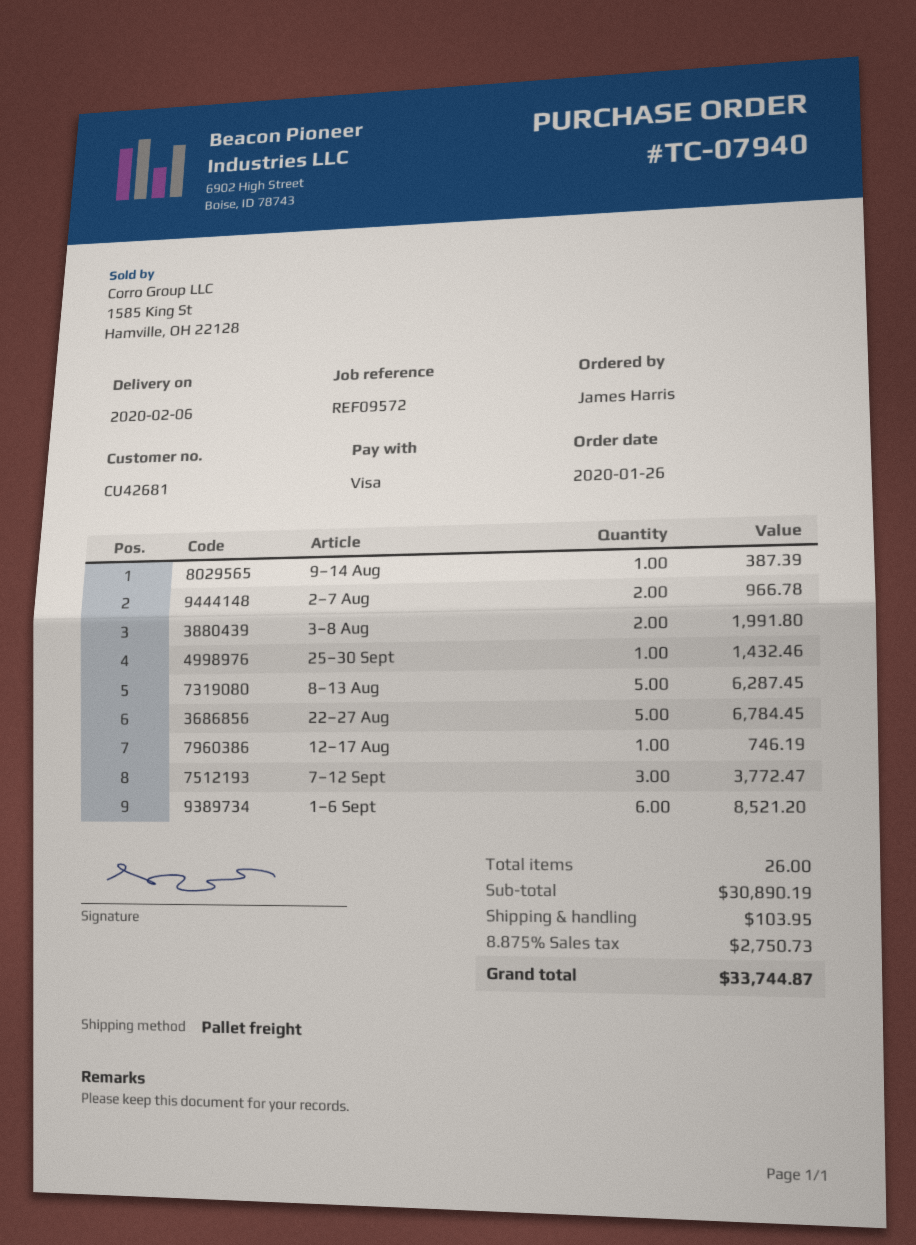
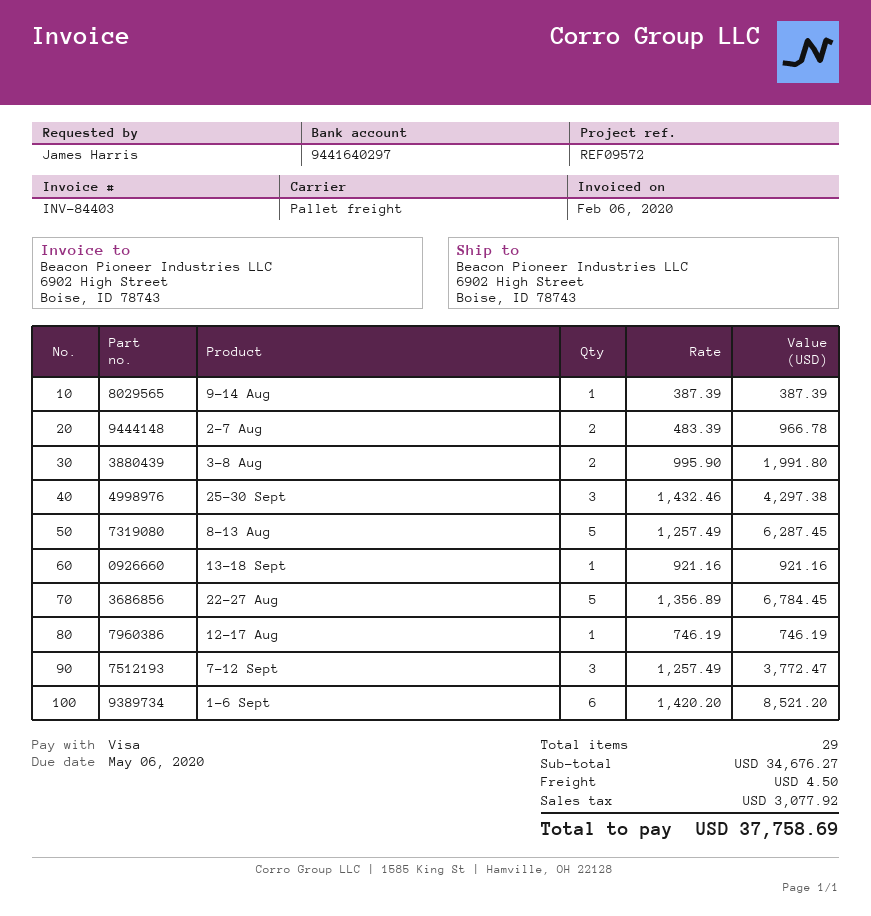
25–30 Sept: 1 for 1432.46 -> 3 for 4297.38
13–18 Sept: none -> 1 for 921.16
total quantity: 26 -> 29
subtotal: 30890.19 -> 34676.27
shipping: 103.95 -> 4.50
tax: 2750.73 -> 3077.92
total: 33744.87 -> 37758.69

